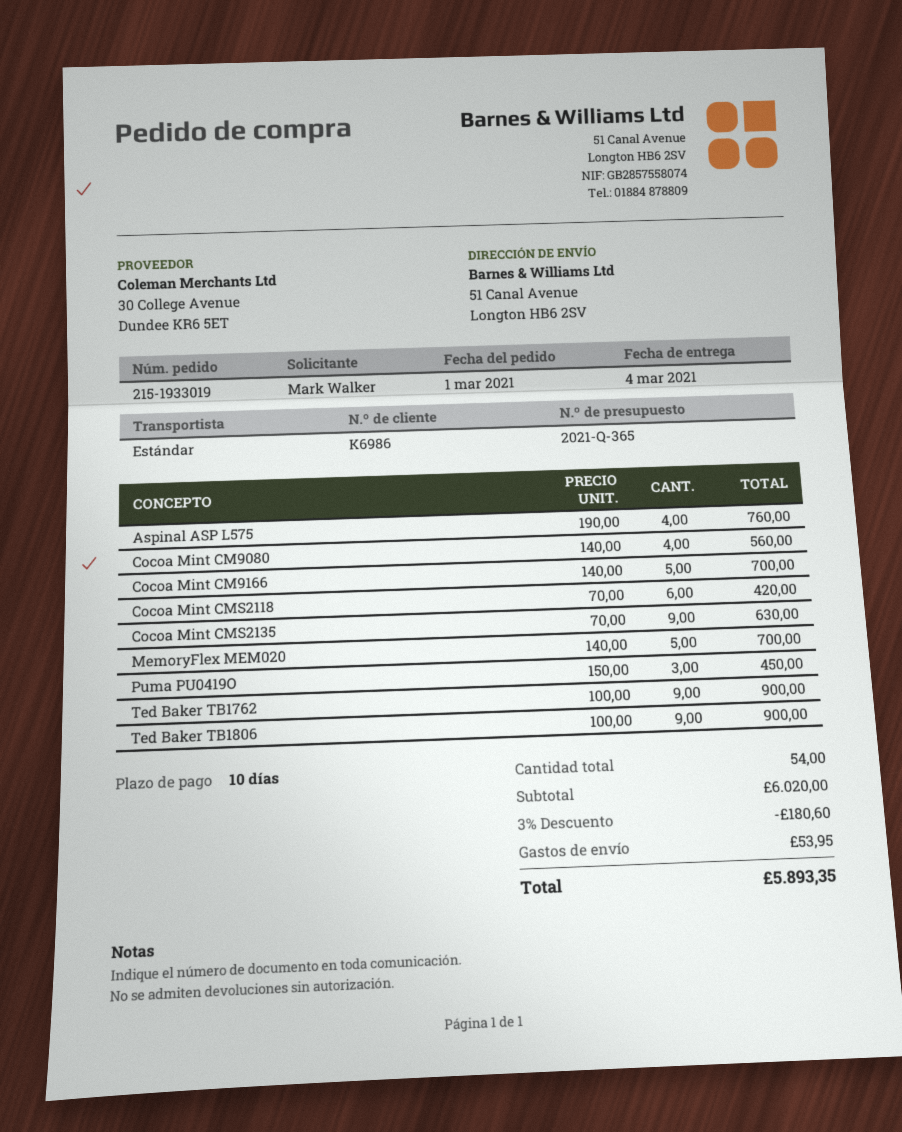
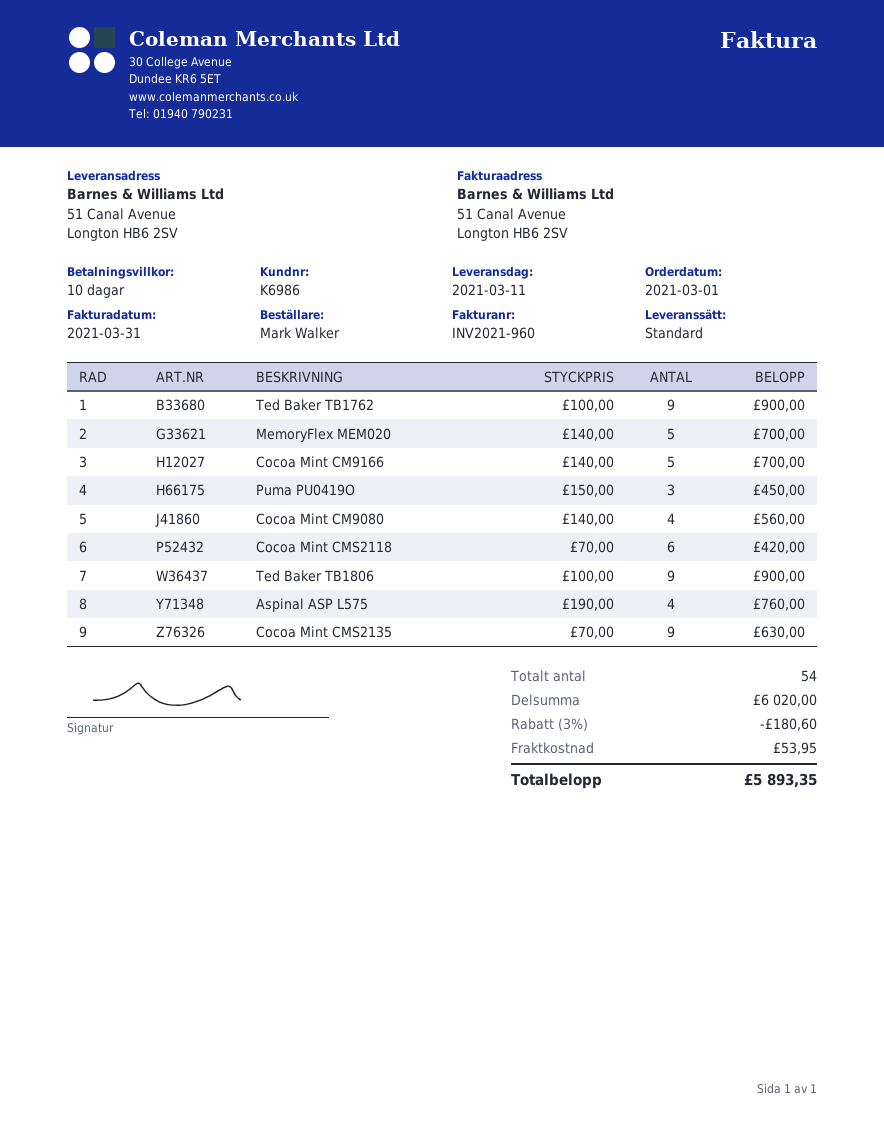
delivery date: 2021-03-04 -> 2021-03-11

